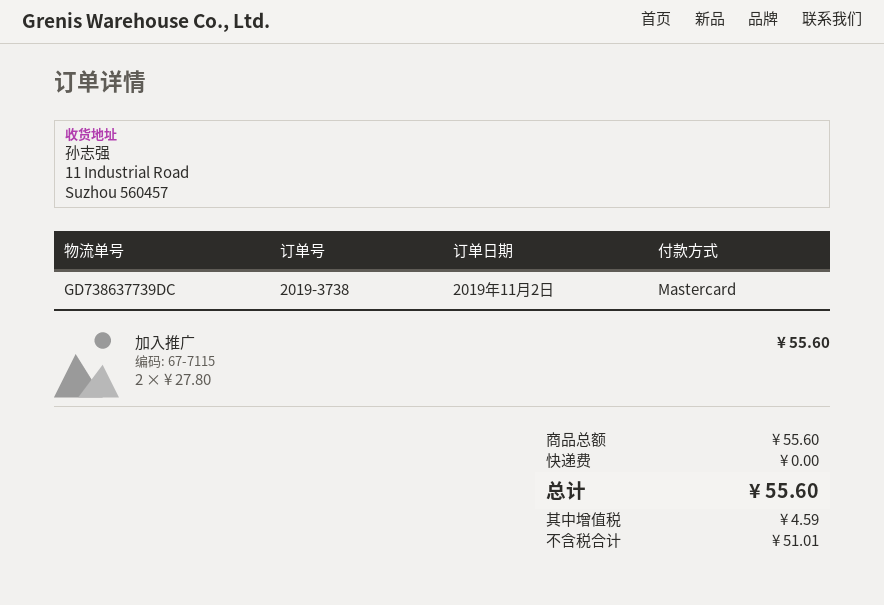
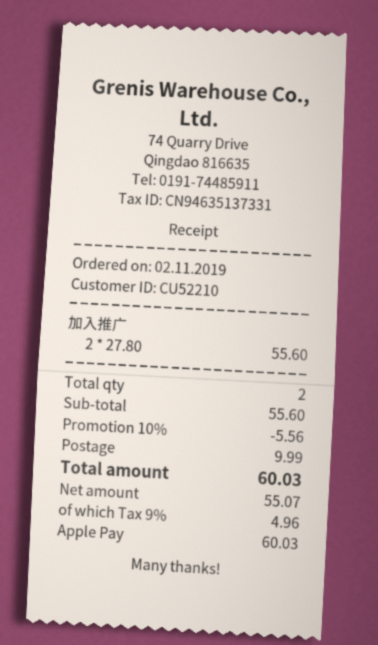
payment method: Mastercard -> Apple Pay
discount: none -> 10% = 5.56
shipping: 0.00 -> 9.99
net: 51.01 -> 55.07
tax: 4.59 -> 4.96
total: 55.60 -> 60.03

